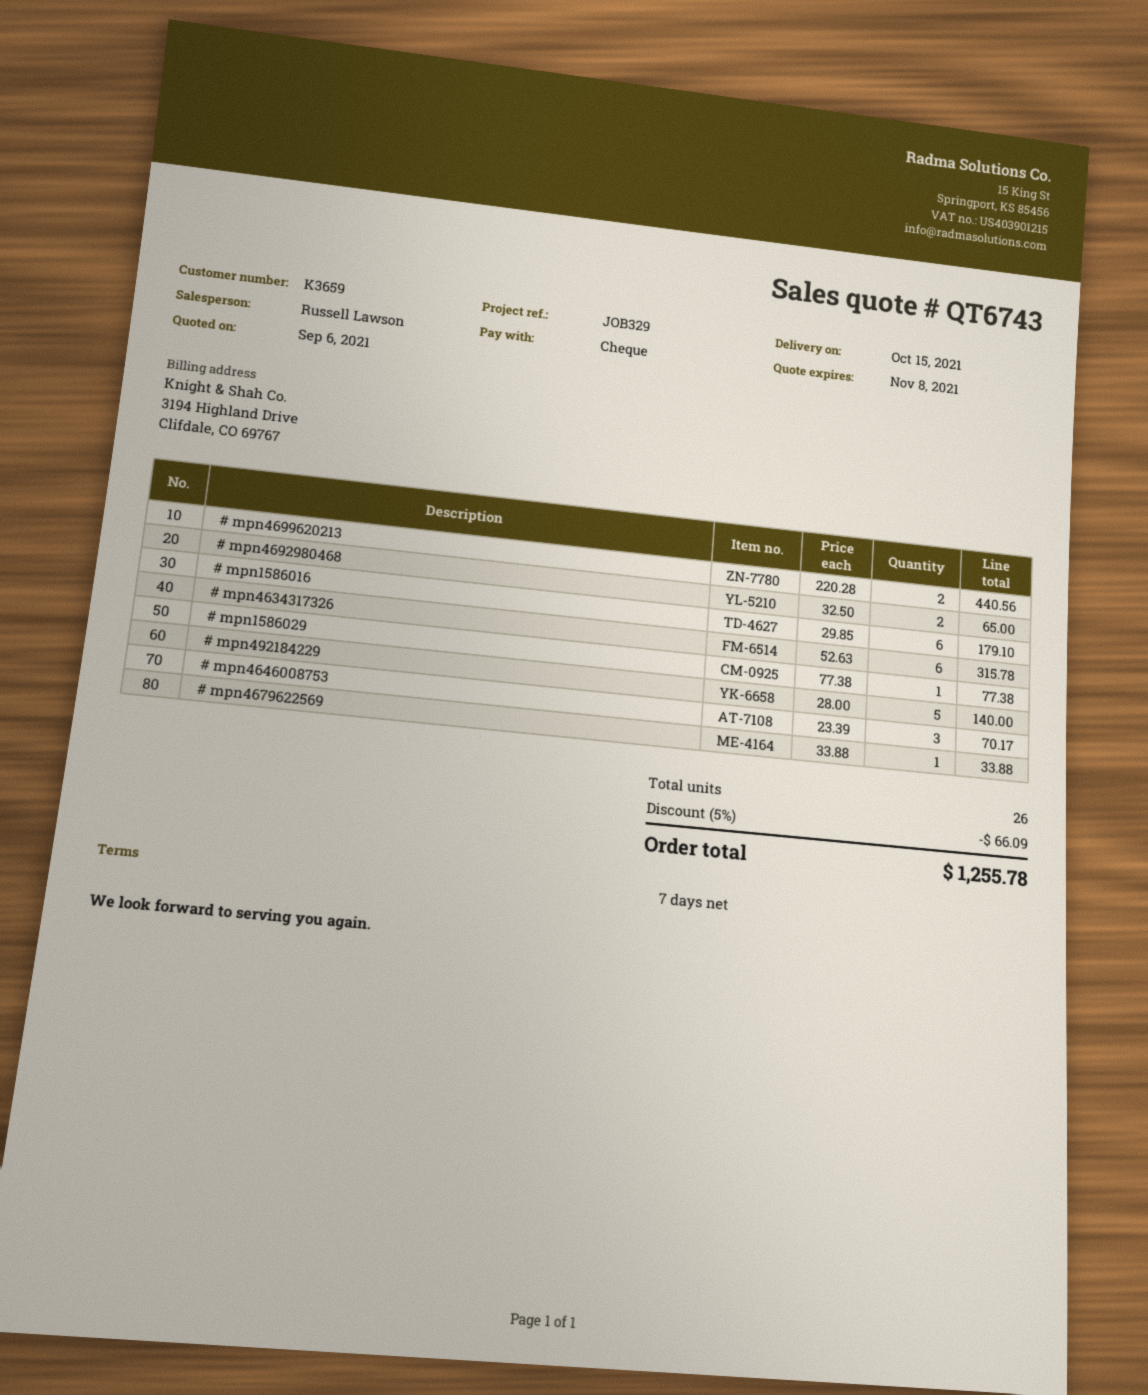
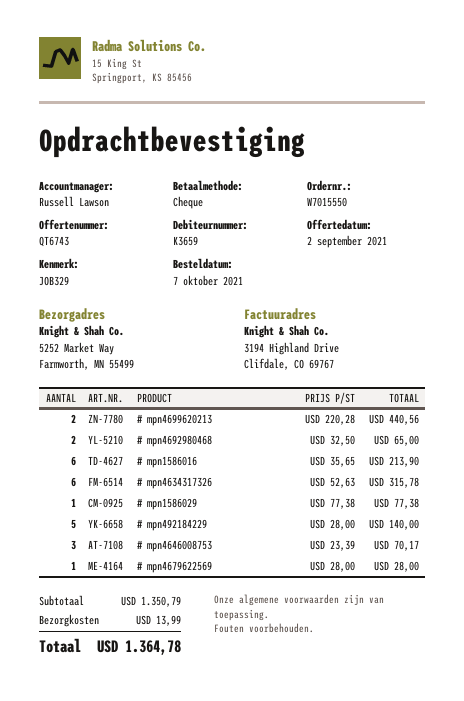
quote date: 2021-09-06 -> 2021-09-02
# mpn1586016: 6 x 29.85 = 179.10 -> 6 x 35.65 = 213.90
# mpn4679622569: 1 x 33.88 = 33.88 -> 1 x 28.00 = 28.00
discount: 5% = 66.09 -> none
shipping: none -> 13.99
total: 1255.78 -> 1364.78

